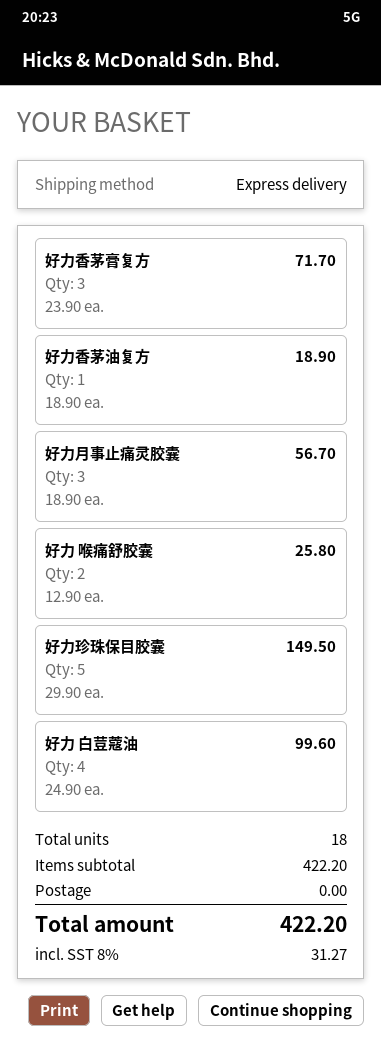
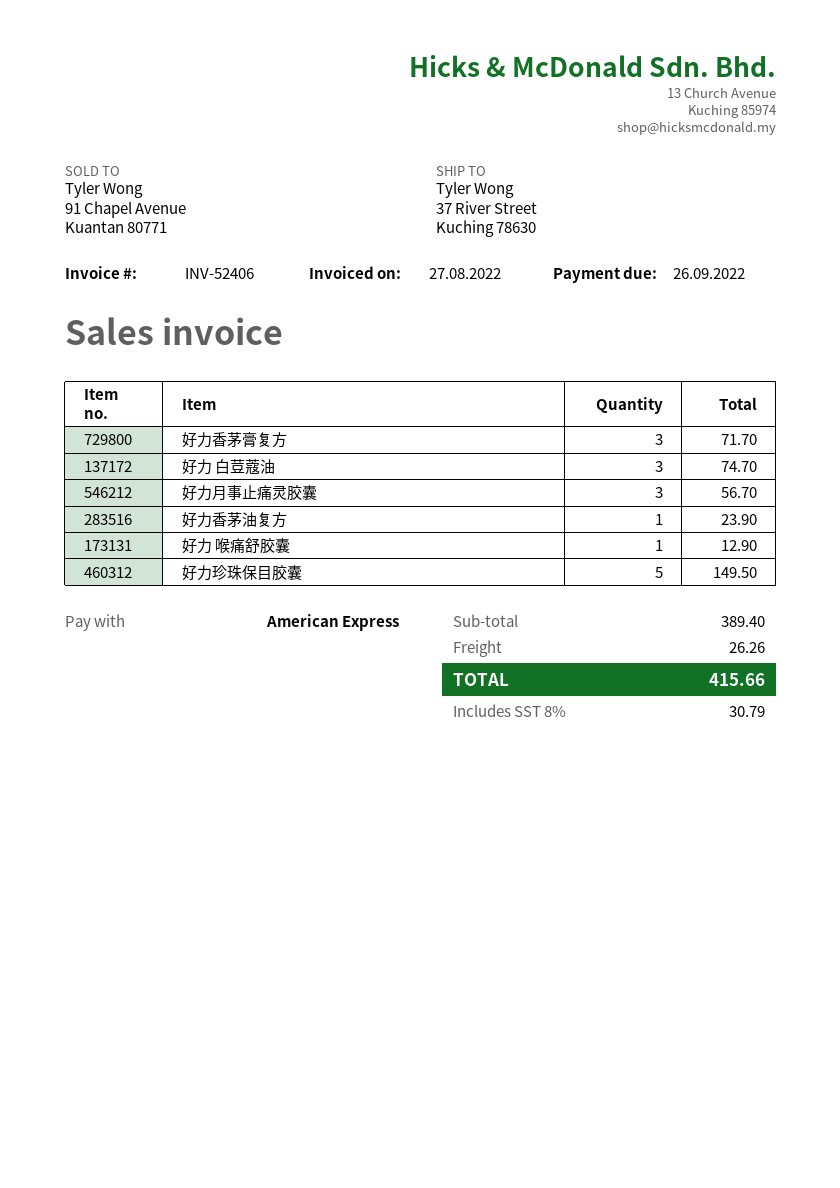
好力香茅油复方: 1 for 18.90 -> 1 for 23.90
好力 喉痛舒胶囊: 2 for 25.80 -> 1 for 12.90
好力 白荳蔻油: 4 for 99.60 -> 3 for 74.70
subtotal: 422.20 -> 389.40
shipping: 0.00 -> 26.26
tax: 8% = 31.27 -> 8% = 30.79
total: 422.20 -> 415.66

